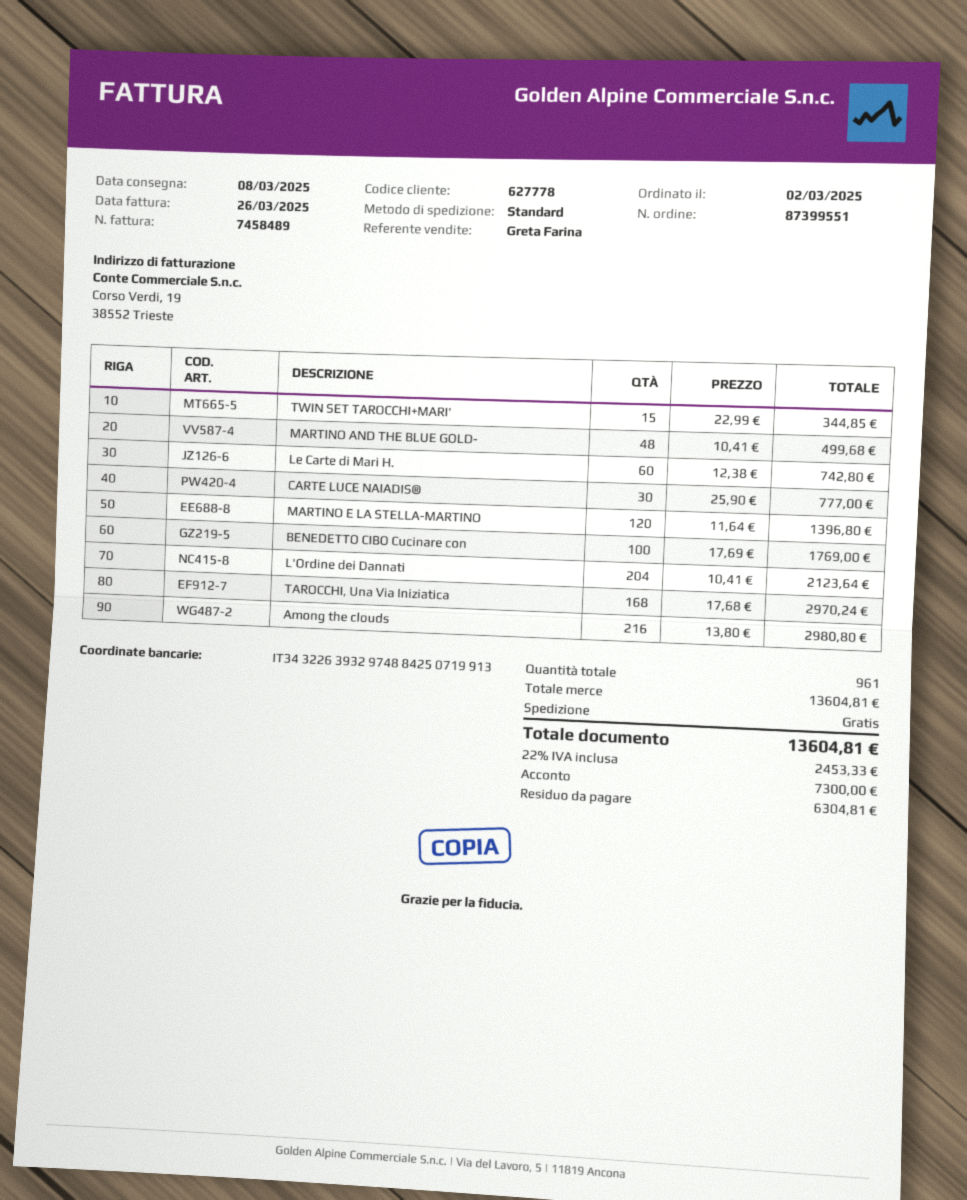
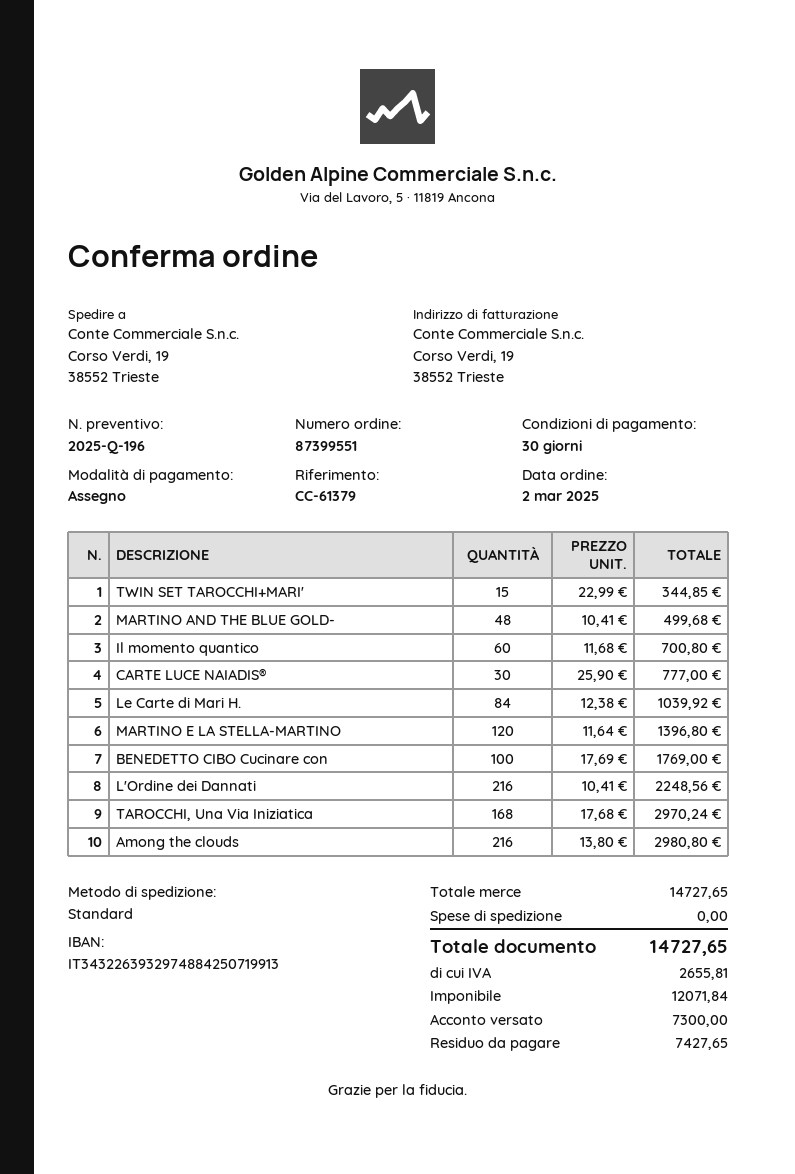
Le Carte di Mari H.: 60 x 12.38 = 742.80 -> 84 x 12.38 = 1039.92
L'Ordine dei Dannati: 204 x 10.41 = 2123.64 -> 216 x 10.41 = 2248.56
Il momento quantico: none -> 60 x 11.68 = 700.80
subtotal: 13604.81 -> 14727.65
tax: 2453.33 -> 2655.81
total: 13604.81 -> 14727.65
balance: 6304.81 -> 7427.65

